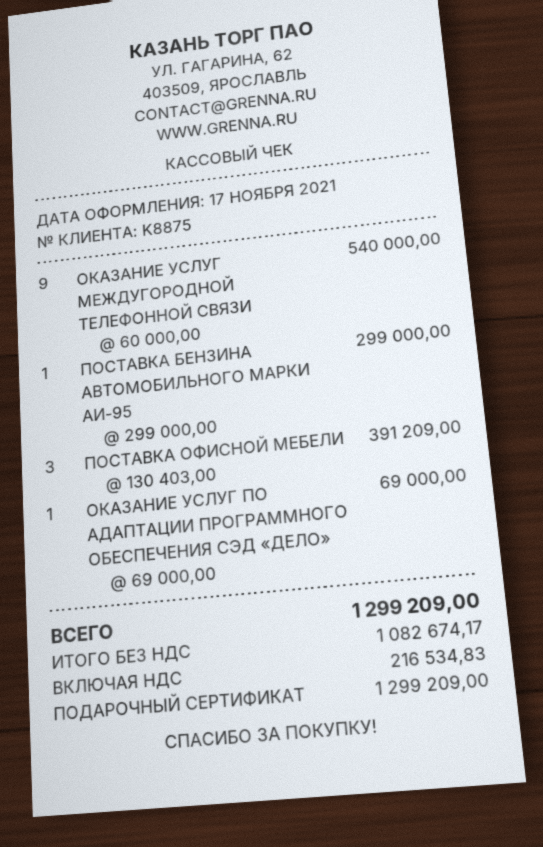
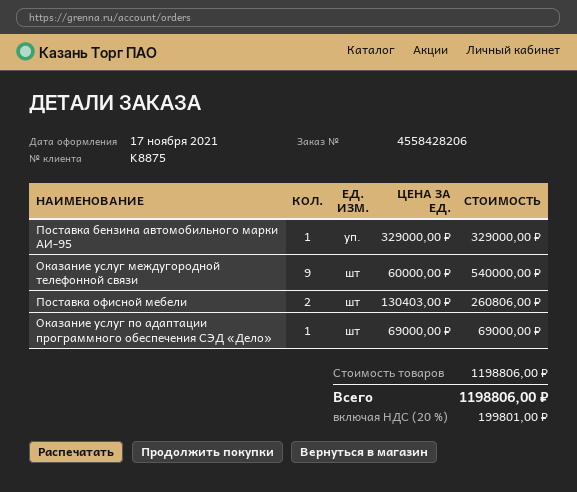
ПОСТАВКА БЕНЗИНА АВТОМОБИЛЬНОГО МАРКИ АИ-95: 1 x 299000.00 = 299000.00 -> 1 x 329000.00 = 329000.00
ПОСТАВКА ОФИСНОЙ МЕБЕЛИ: 3 x 130403.00 = 391209.00 -> 2 x 130403.00 = 260806.00
tax: 216534.83 -> 199801.00
total: 1299209.00 -> 1198806.00

